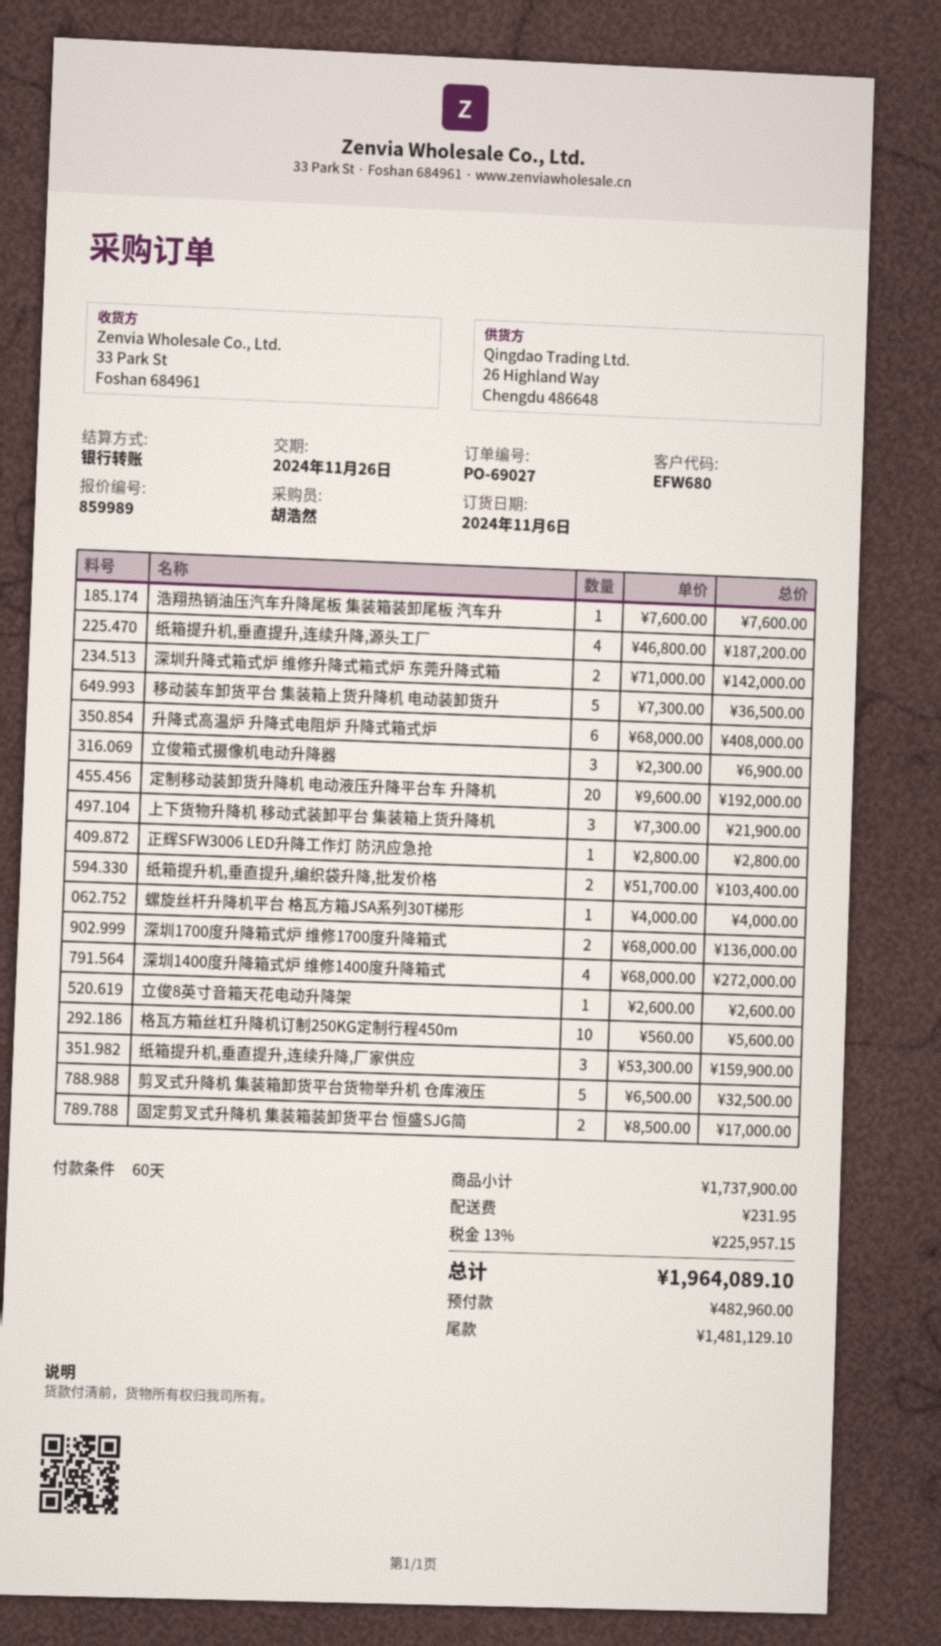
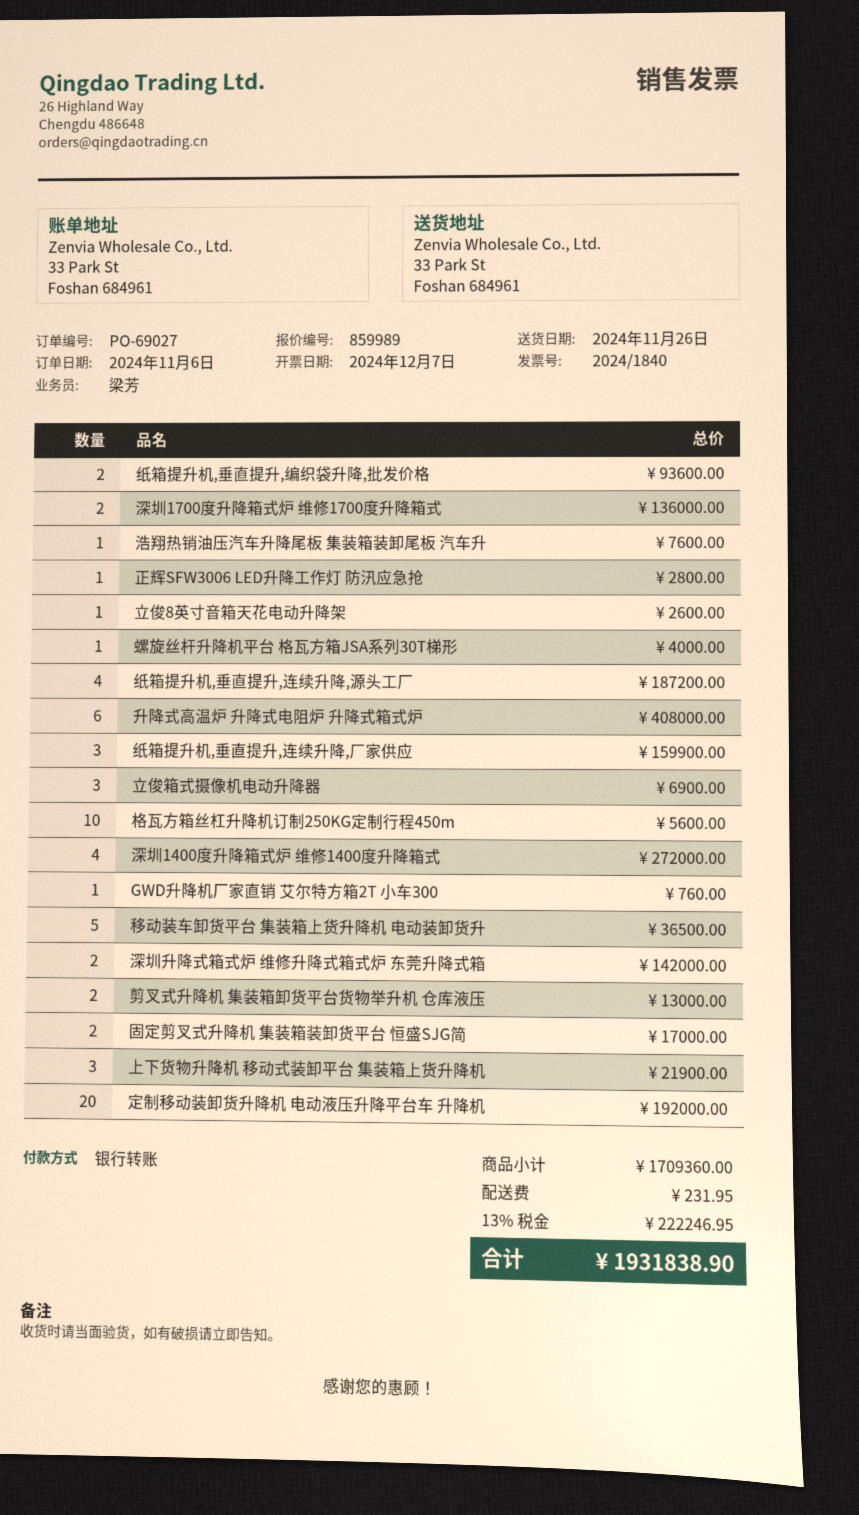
纸箱提升机,垂直提升,编织袋升降,批发价格: 2 for 103400.00 -> 2 for 93600.00
剪叉式升降机 集装箱卸货平台货物举升机 仓库液压: 5 for 32500.00 -> 2 for 13000.00
GWD升降机厂家直销 艾尔特方箱2T 小车300: none -> 1 for 760.00
subtotal: 1737900.00 -> 1709360.00
tax: 13% = 225957.15 -> 13% = 222246.95
total: 1964089.10 -> 1931838.90

